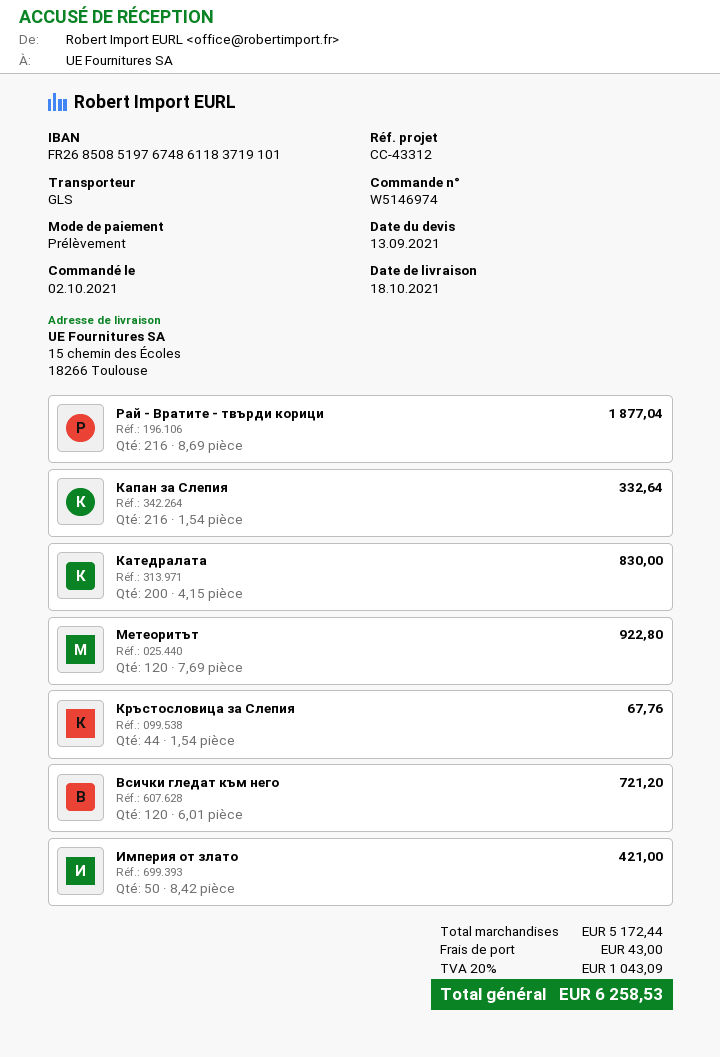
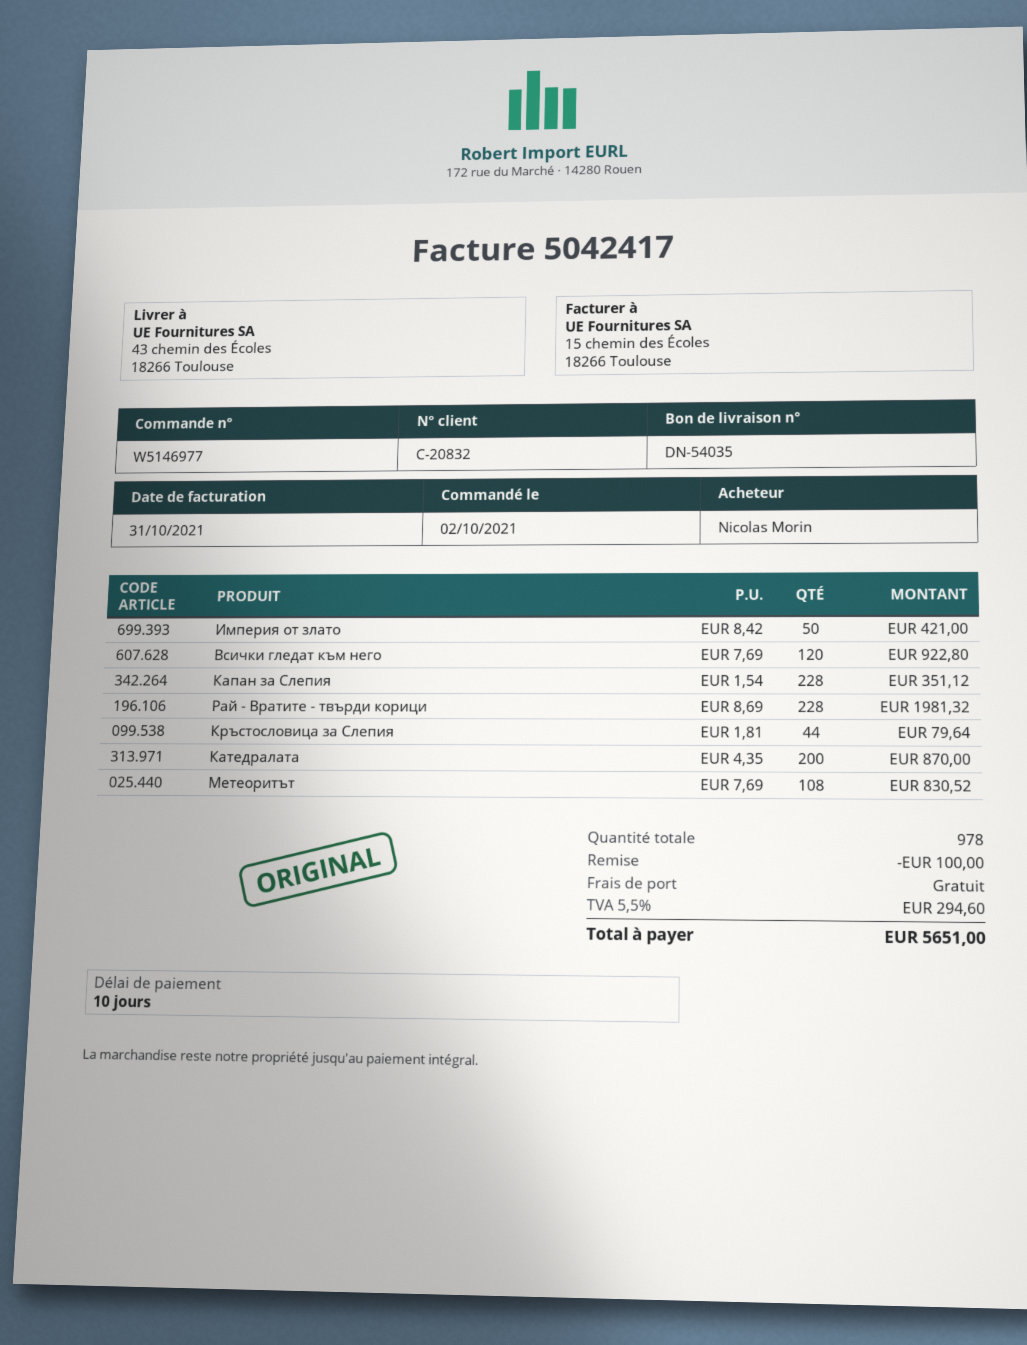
order number: W5146974 -> W5146977
ship to: 15 chemin des Écoles, 18266 Toulouse -> 43 chemin des Écoles, 18266 Toulouse
Рай - Вратите - твърди корици: 216 x 8.69 = 1877.04 -> 228 x 8.69 = 1981.32
Капан за Слепия: 216 x 1.54 = 332.64 -> 228 x 1.54 = 351.12
Катедралата: 200 x 4.15 = 830.00 -> 200 x 4.35 = 870.00
Метеоритът: 120 x 7.69 = 922.80 -> 108 x 7.69 = 830.52
Кръстословица за Слепия: 44 x 1.54 = 67.76 -> 44 x 1.81 = 79.64
Всички гледат към него: 120 x 6.01 = 721.20 -> 120 x 7.69 = 922.80
discount: none -> 100.00
shipping: 43.00 -> 0.00
tax: 20% = 1043.09 -> 5.5% = 294.60
total: 6258.53 -> 5651.00

